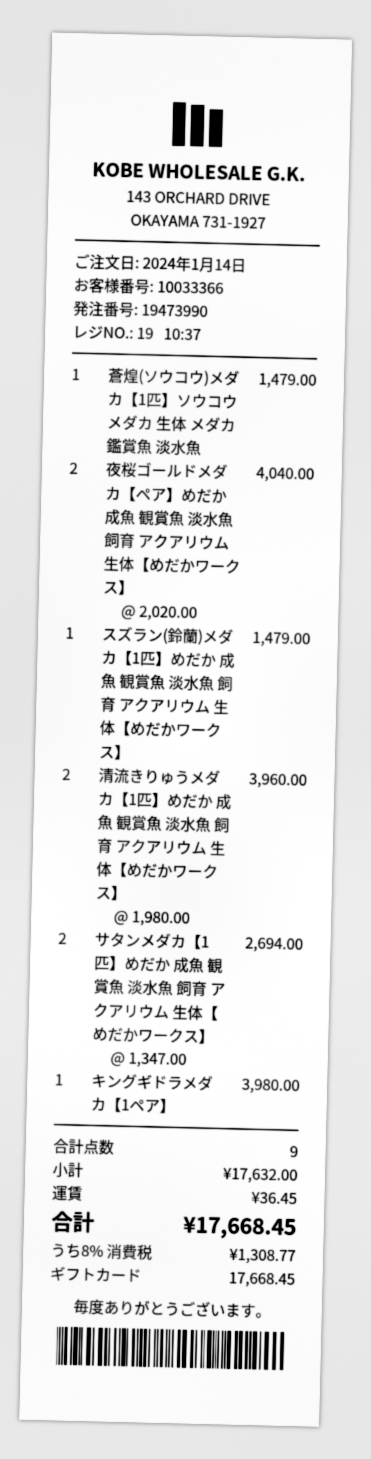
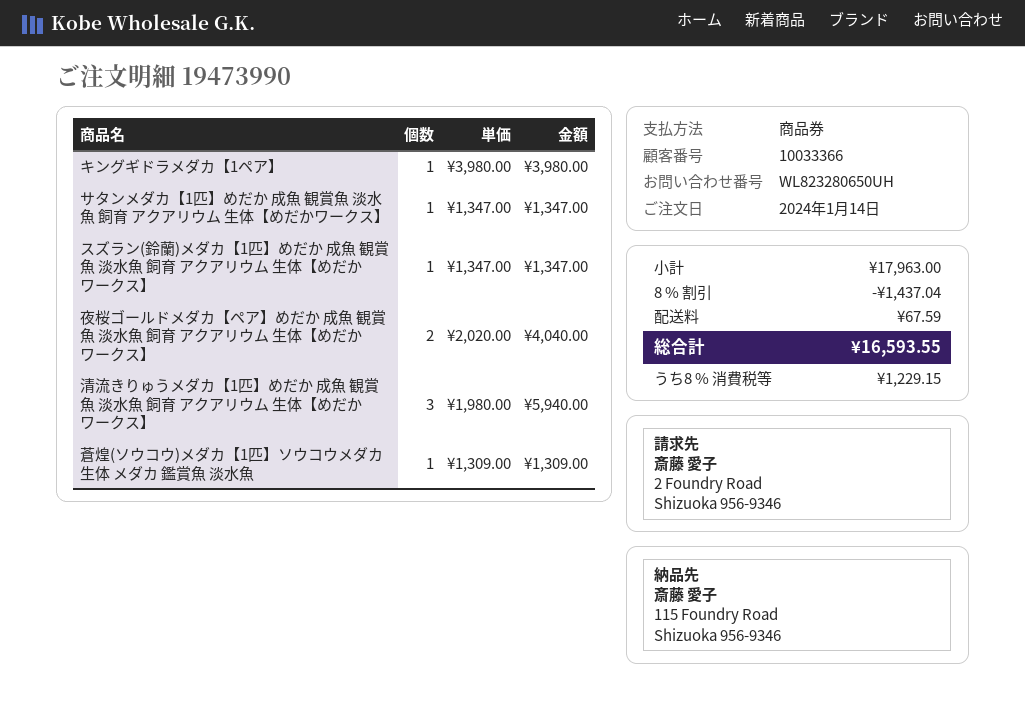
蒼煌(ソウコウ)メダカ【1匹】ソウコウメダカ 生体 メダカ 鑑賞魚 淡水魚: 1 x 1479.00 = 1479.00 -> 1 x 1309.00 = 1309.00
スズラン(鈴蘭)メダカ【1匹】めだか 成魚 観賞魚 淡水魚 飼育 アクアリウム 生体【めだかワークス】: 1 x 1479.00 = 1479.00 -> 1 x 1347.00 = 1347.00
清流きりゅうメダカ【1匹】めだか 成魚 観賞魚 淡水魚 飼育 アクアリウム 生体【めだかワークス】: 2 x 1980.00 = 3960.00 -> 3 x 1980.00 = 5940.00
サタンメダカ【1匹】めだか 成魚 観賞魚 淡水魚 飼育 アクアリウム 生体【めだかワークス】: 2 x 1347.00 = 2694.00 -> 1 x 1347.00 = 1347.00
subtotal: 17632.00 -> 17963.00
discount: none -> 8% = 1437.04
shipping: 36.45 -> 67.59
tax: 8% = 1308.77 -> 8% = 1229.15
total: 17668.45 -> 16593.55

